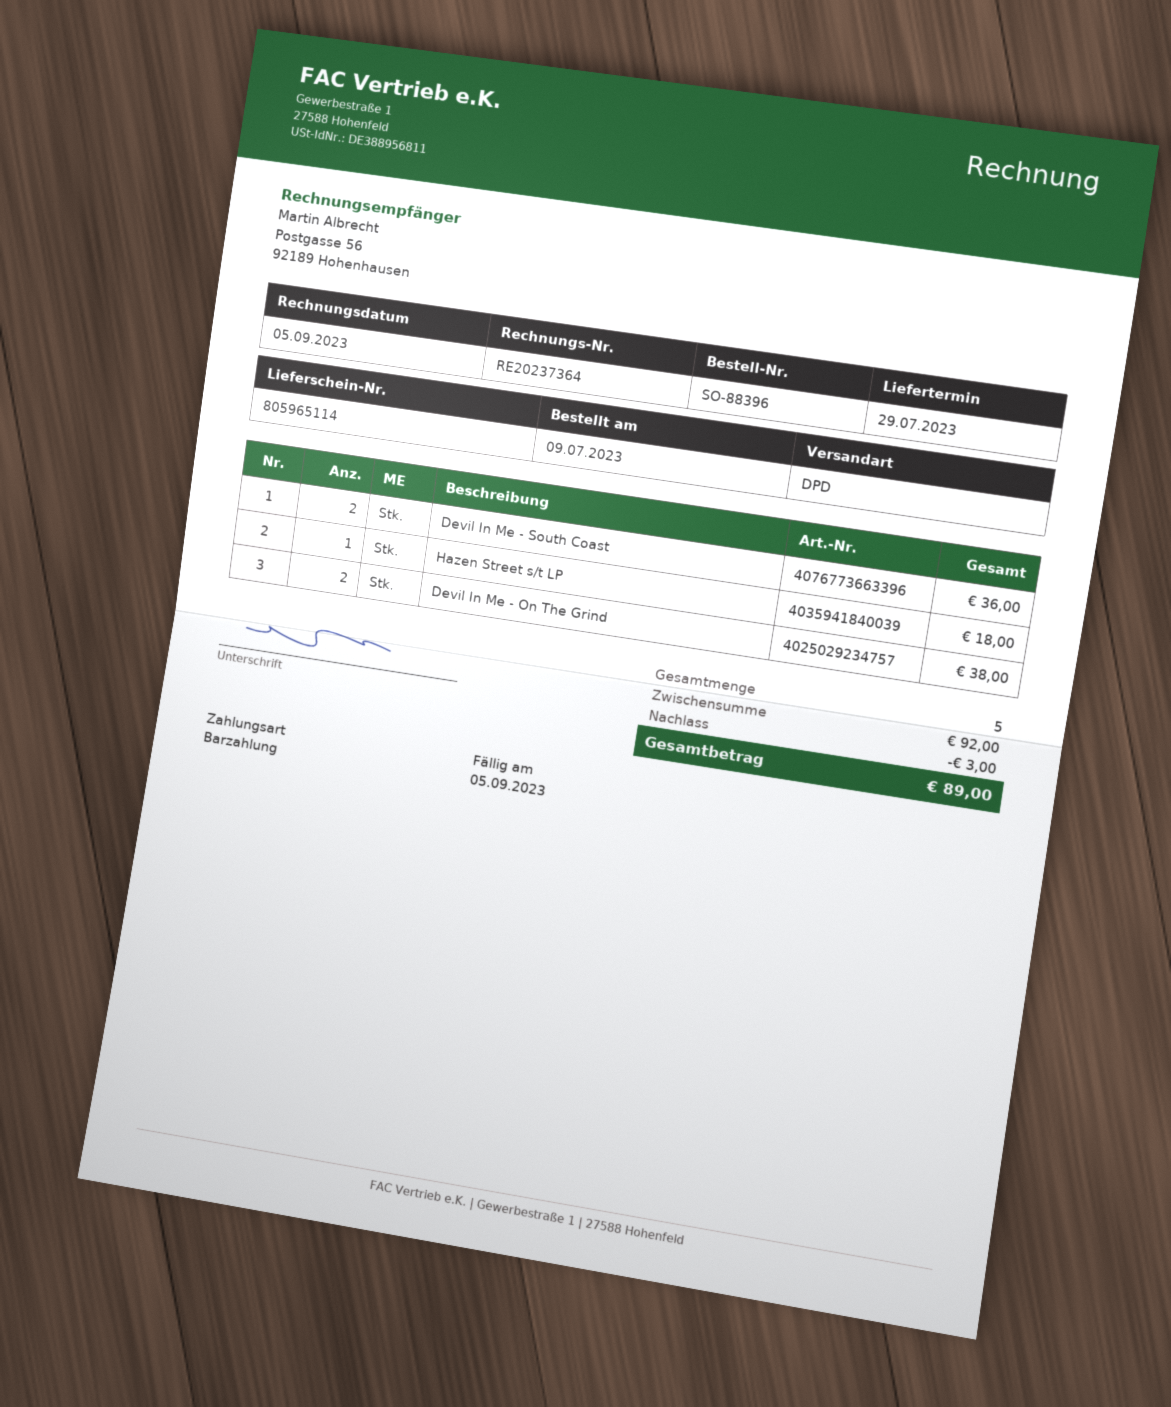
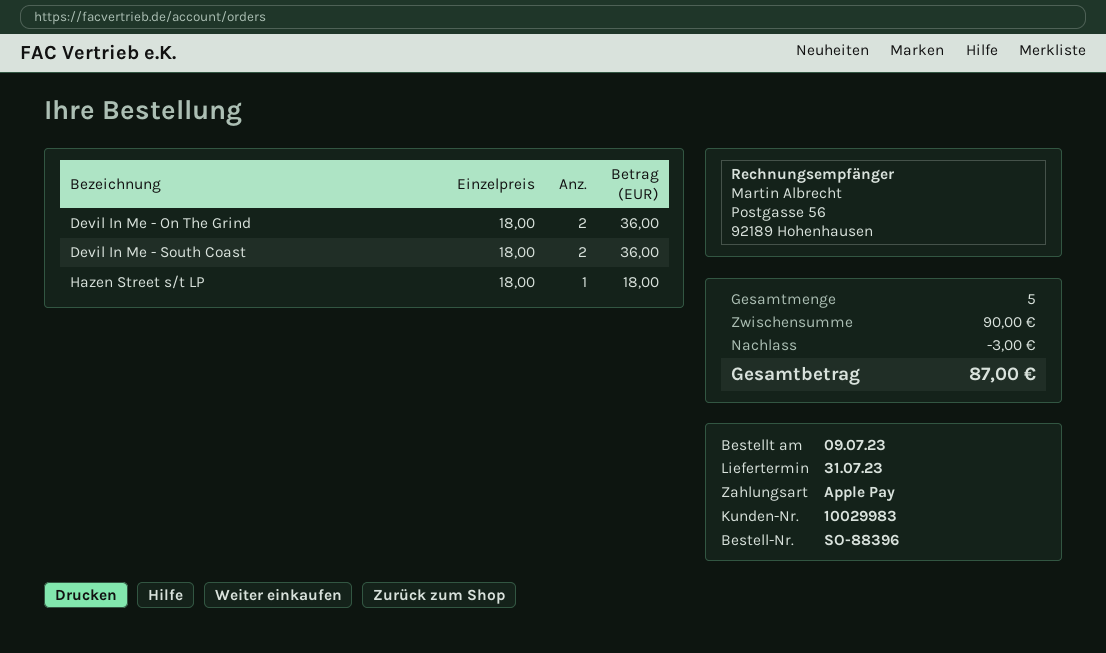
delivery date: 2023-07-29 -> 2023-07-31
payment method: cash -> Apple Pay
Devil In Me - On The Grind: 2 for 38.00 -> 2 for 36.00
subtotal: 92.00 -> 90.00
total: 89.00 -> 87.00

